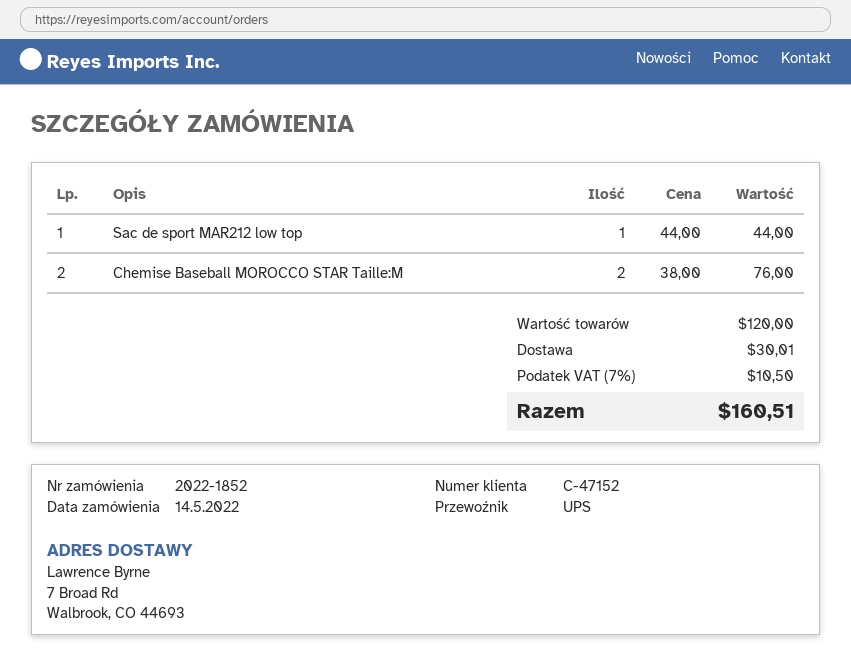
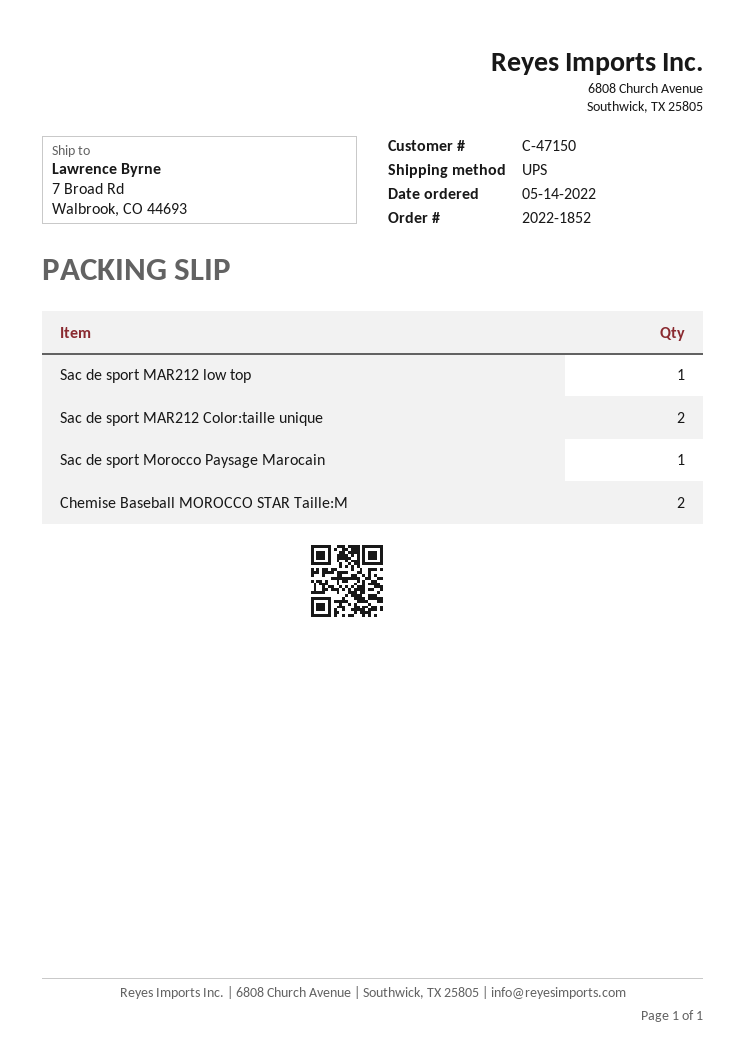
customer number: C-47152 -> C-47150
Sac de sport MAR212 Color:taille unique: none -> 2
Sac de sport Morocco Paysage Marocain: none -> 1

